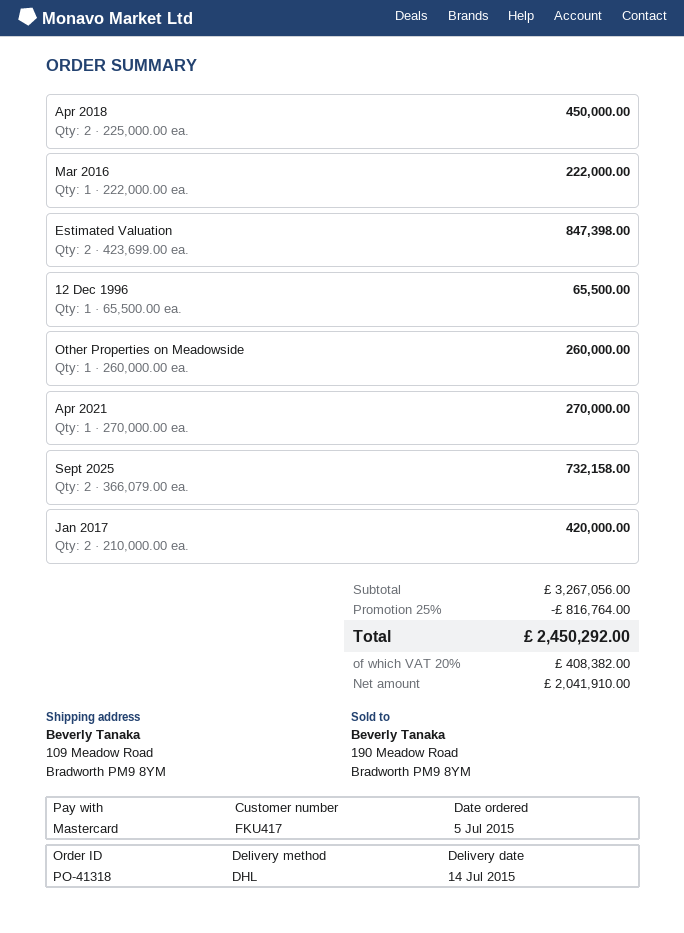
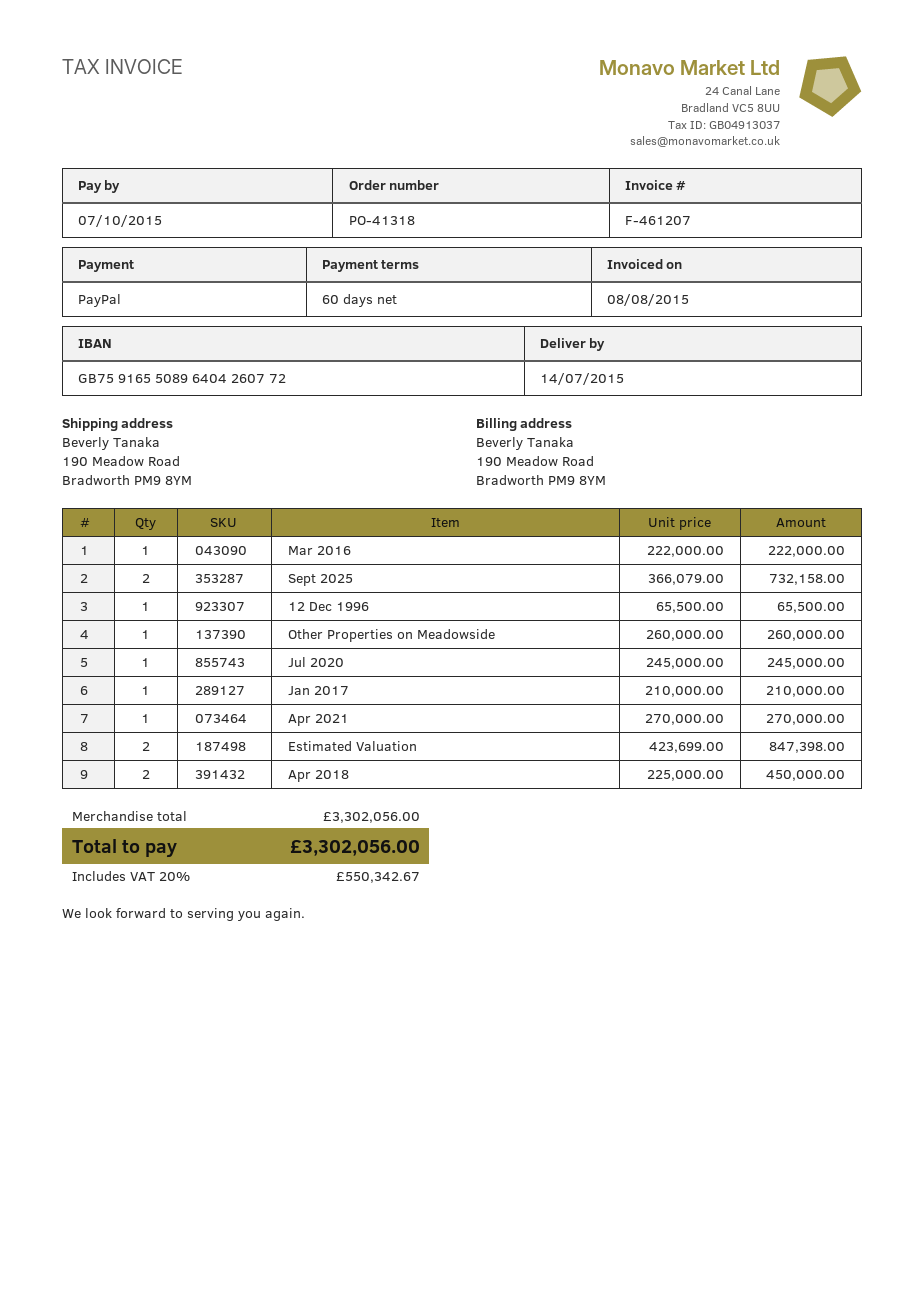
payment method: Mastercard -> PayPal
ship to: 109 Meadow Road, Bradworth PM9 8YM -> 190 Meadow Road, Bradworth PM9 8YM
Jan 2017: 2 x 210000.00 = 420000.00 -> 1 x 210000.00 = 210000.00
Jul 2020: none -> 1 x 245000.00 = 245000.00
subtotal: 3267056.00 -> 3302056.00
discount: 25% = 816764.00 -> none
tax: 20% = 408382.00 -> 20% = 550342.67
total: 2450292.00 -> 3302056.00

